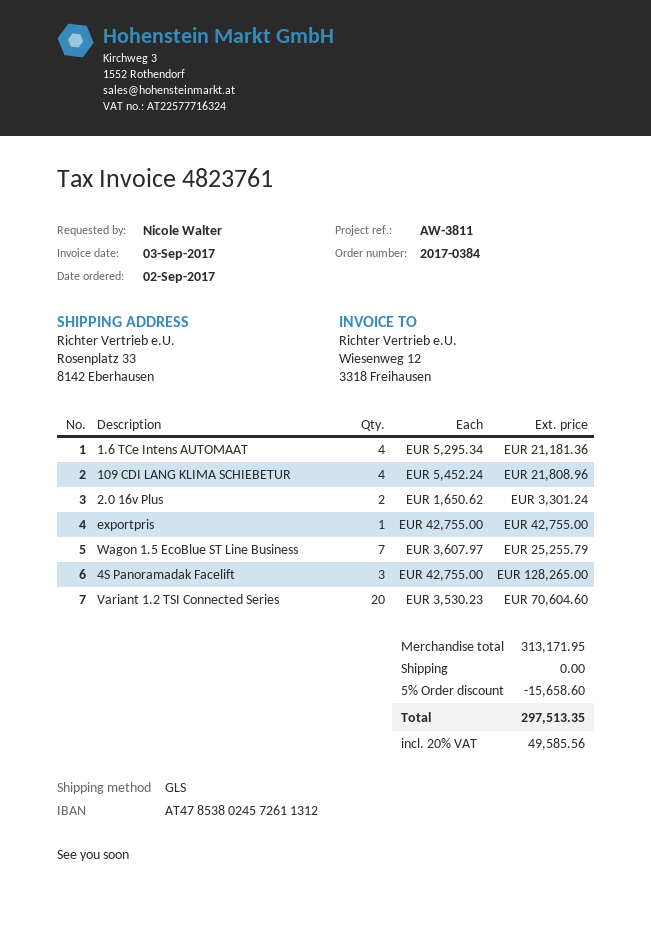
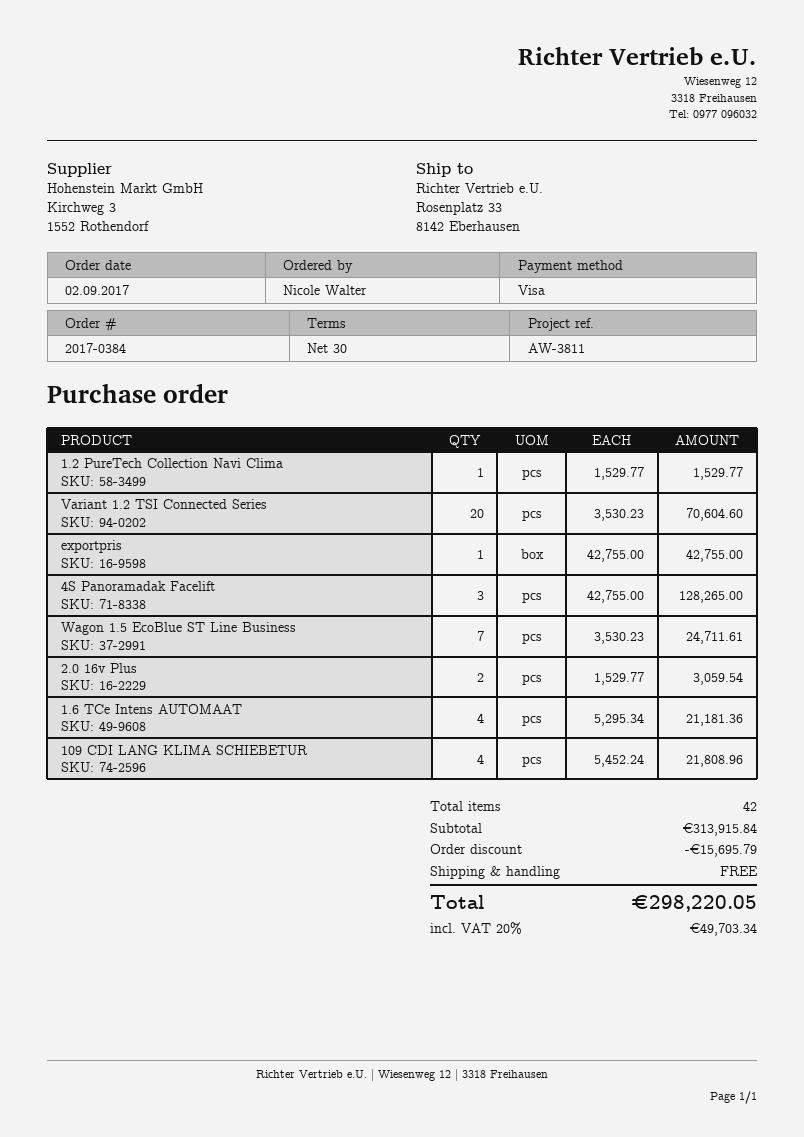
2.0 16v Plus: 2 x 1650.62 = 3301.24 -> 2 x 1529.77 = 3059.54
Wagon 1.5 EcoBlue ST Line Business: 7 x 3607.97 = 25255.79 -> 7 x 3530.23 = 24711.61
1.2 PureTech Collection Navi Clima: none -> 1 x 1529.77 = 1529.77
subtotal: 313171.95 -> 313915.84
discount: 15658.60 -> 15695.79
tax: 20% = 49585.56 -> 20% = 49703.34
total: 297513.35 -> 298220.05

